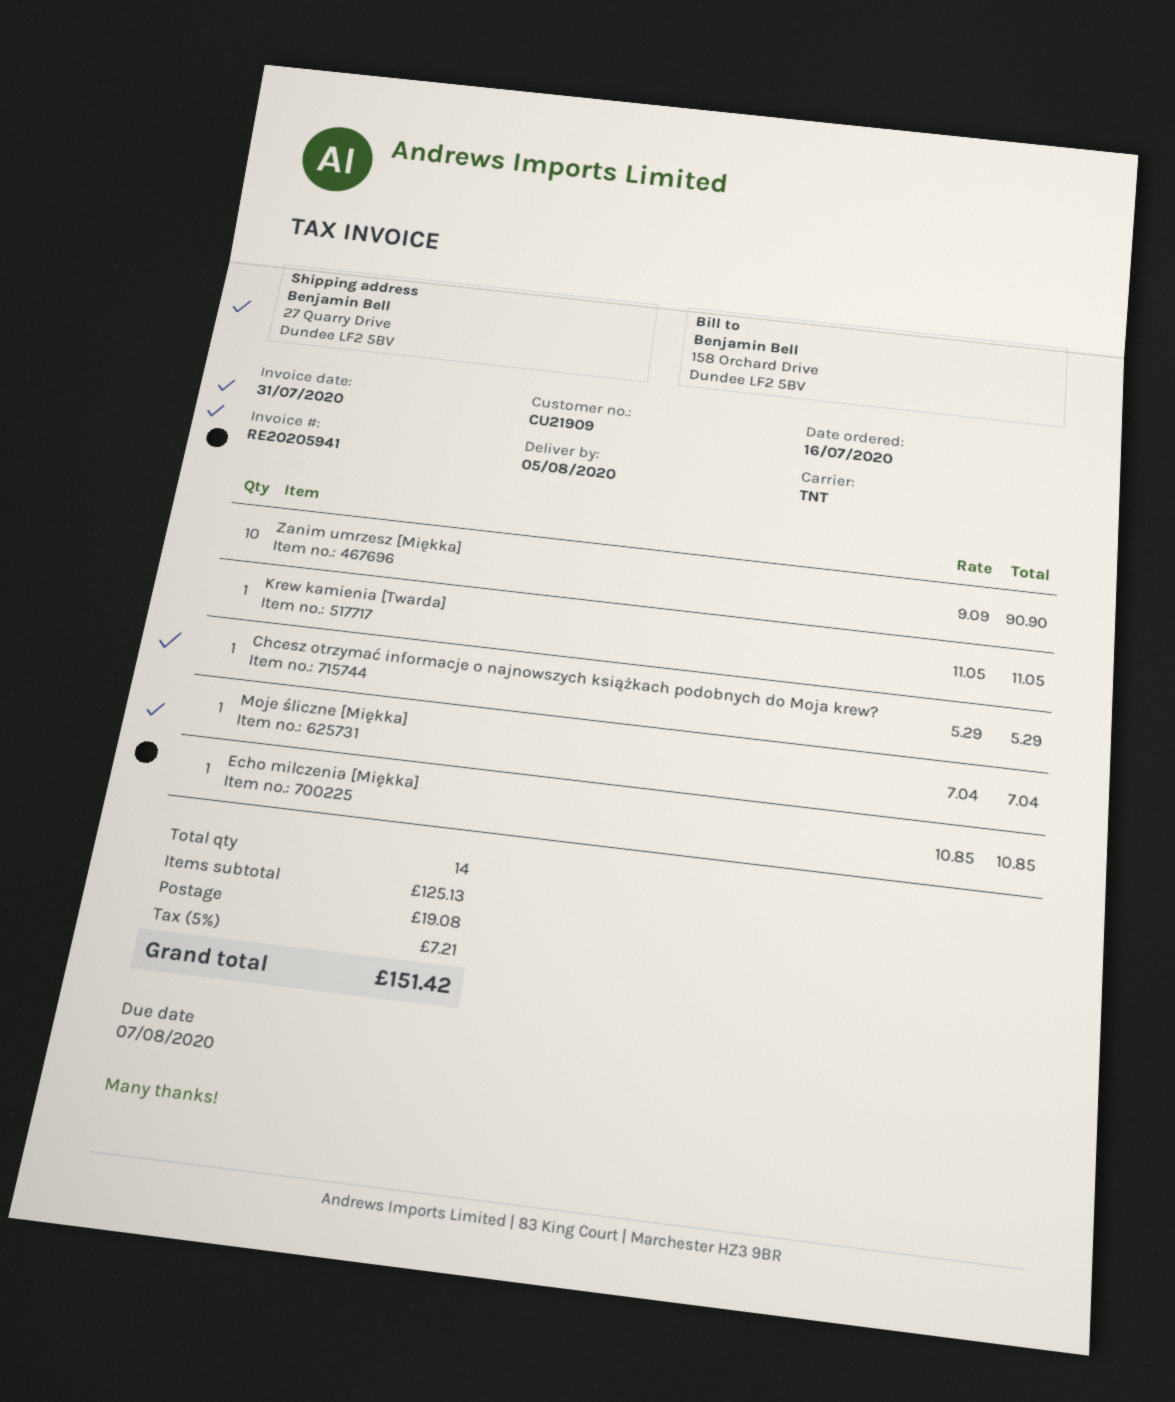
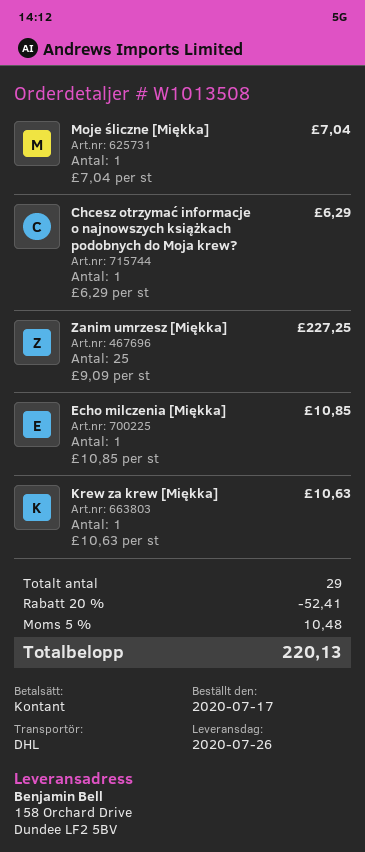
order date: 2020-07-16 -> 2020-07-17
delivery date: 2020-08-05 -> 2020-07-26
shipping method: TNT -> DHL
ship to: 27 Quarry Drive, Dundee LF2 5BV -> 158 Orchard Drive, Dundee LF2 5BV
Zanim umrzesz [Miękka]: 10 x 9.09 = 90.90 -> 25 x 9.09 = 227.25
Krew kamienia [Twarda]: 1 x 11.05 = 11.05 -> none
Chcesz otrzymać informacje o najnowszych książkach podobnych do Moja krew?: 1 x 5.29 = 5.29 -> 1 x 6.29 = 6.29
Krew za krew [Miękka]: none -> 1 x 10.63 = 10.63
total quantity: 14 -> 29
discount: none -> 20% = 52.41
shipping: 19.08 -> none
tax: 5% = 7.21 -> 5% = 10.48
total: 151.42 -> 220.13

